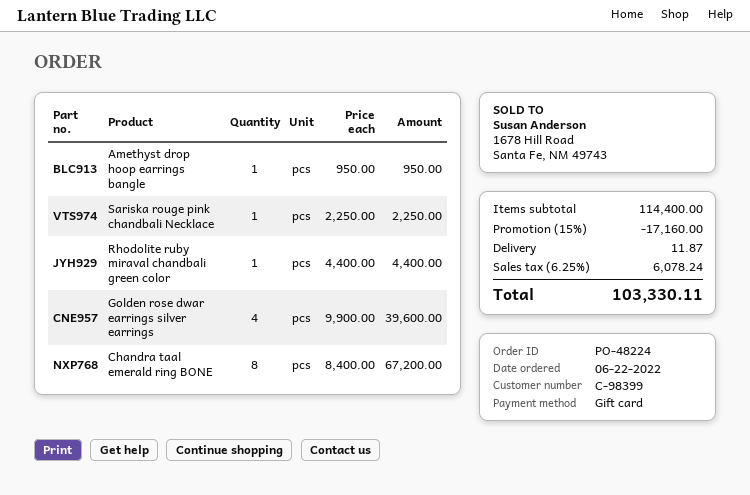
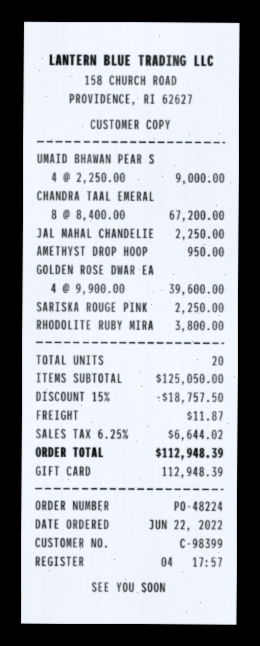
Rhodolite ruby miraval chandbali green color: 1 x 4400.00 = 4400.00 -> 1 x 3800.00 = 3800.00
UMAID BHAWAN PEAR S: none -> 4 x 2250.00 = 9000.00
JAL MAHAL CHANDELIE: none -> 1 x 2250.00 = 2250.00
subtotal: 114400.00 -> 125050.00
discount: 15% = 17160.00 -> 15% = 18757.50
tax: 6.25% = 6078.24 -> 6.25% = 6644.02
total: 103330.11 -> 112948.39

